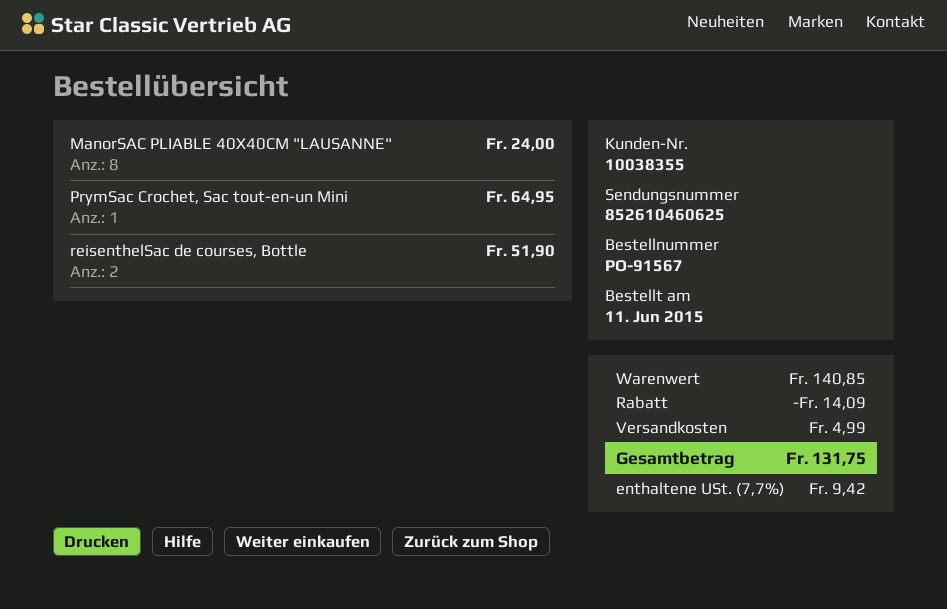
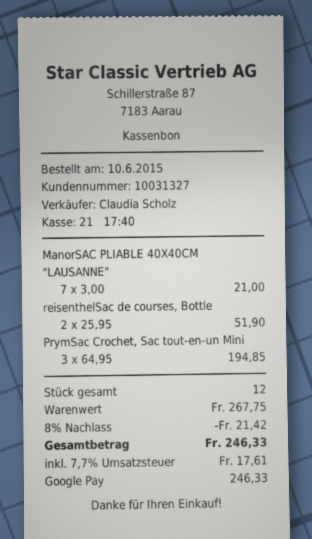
order date: 2015-06-11 -> 2015-06-10
customer number: 10038355 -> 10031327
ManorSAC PLIABLE 40X40CM "LAUSANNE": 8 for 24.00 -> 7 for 21.00
PrymSac Crochet, Sac tout-en-un Mini: 1 for 64.95 -> 3 for 194.85
subtotal: 140.85 -> 267.75
discount: 14.09 -> 21.42
shipping: 4.99 -> none
tax: 7.7% = 9.42 -> 7.7% = 17.61
total: 131.75 -> 246.33

